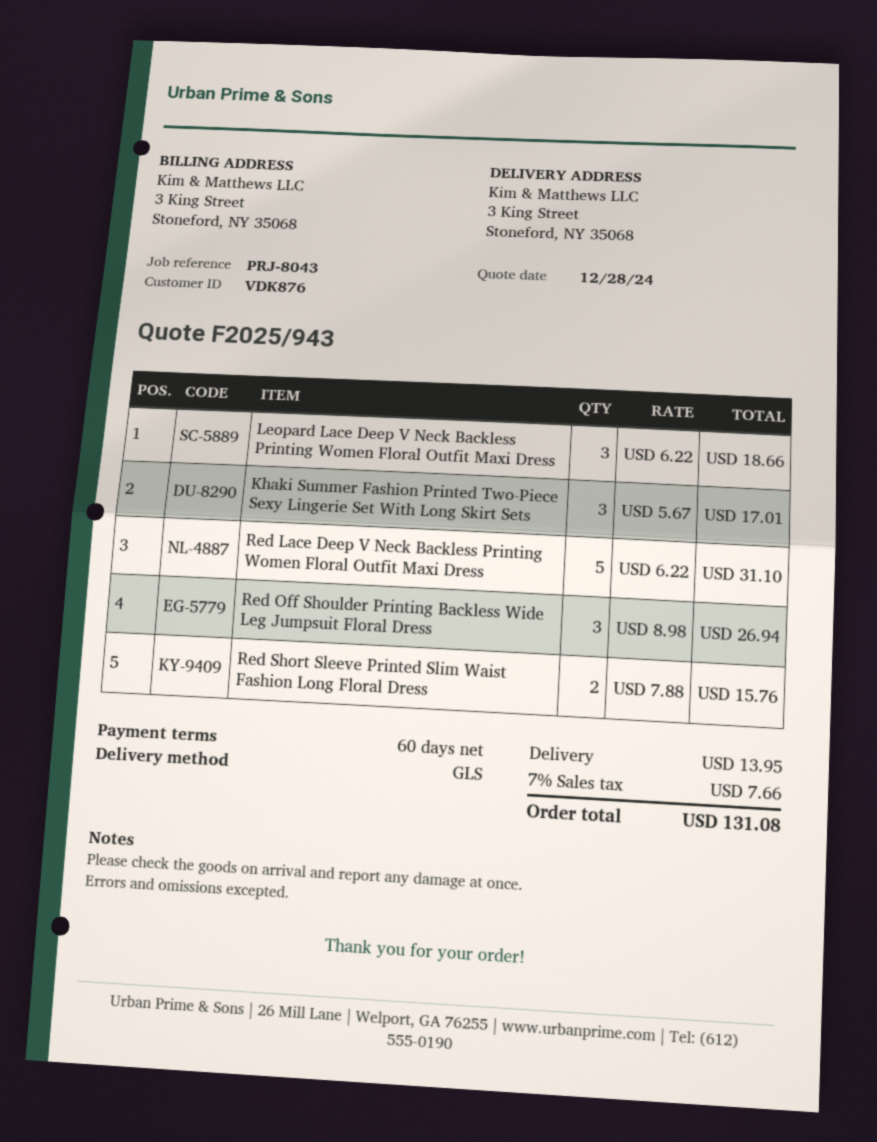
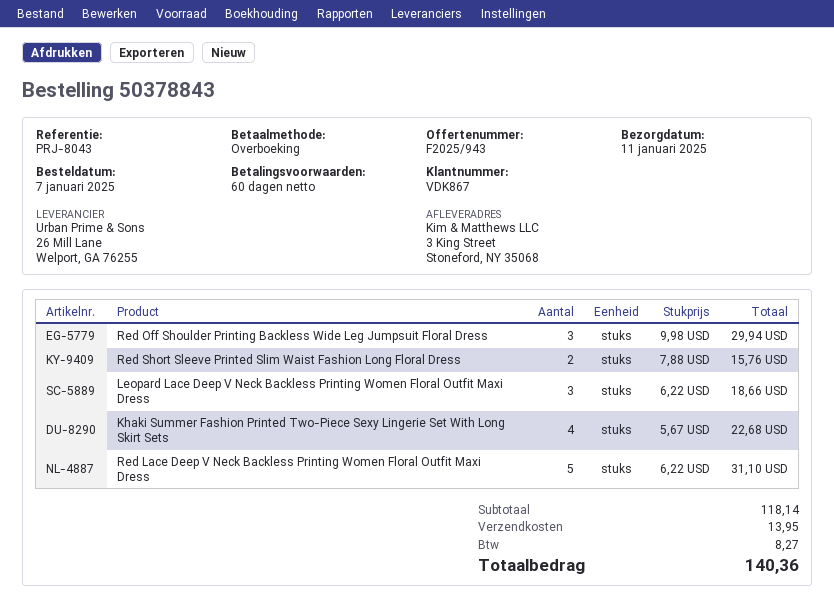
customer number: VDK876 -> VDK867
Khaki Summer Fashion Printed Two-Piece Sexy Lingerie Set With Long Skirt Sets: 3 x 5.67 = 17.01 -> 4 x 5.67 = 22.68
Red Off Shoulder Printing Backless Wide Leg Jumpsuit Floral Dress: 3 x 8.98 = 26.94 -> 3 x 9.98 = 29.94
tax: 7.66 -> 8.27
total: 131.08 -> 140.36

